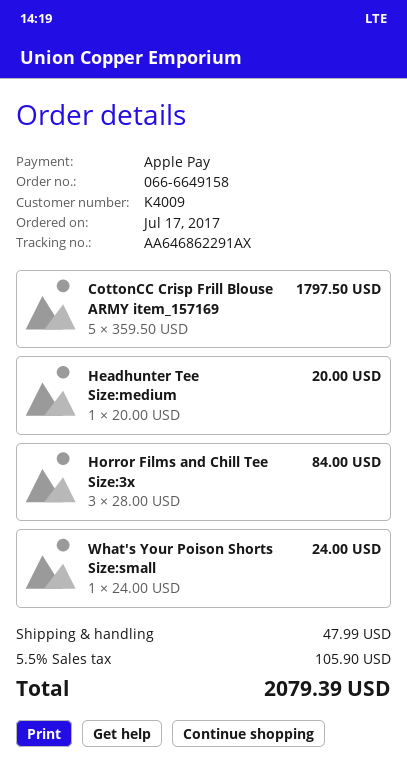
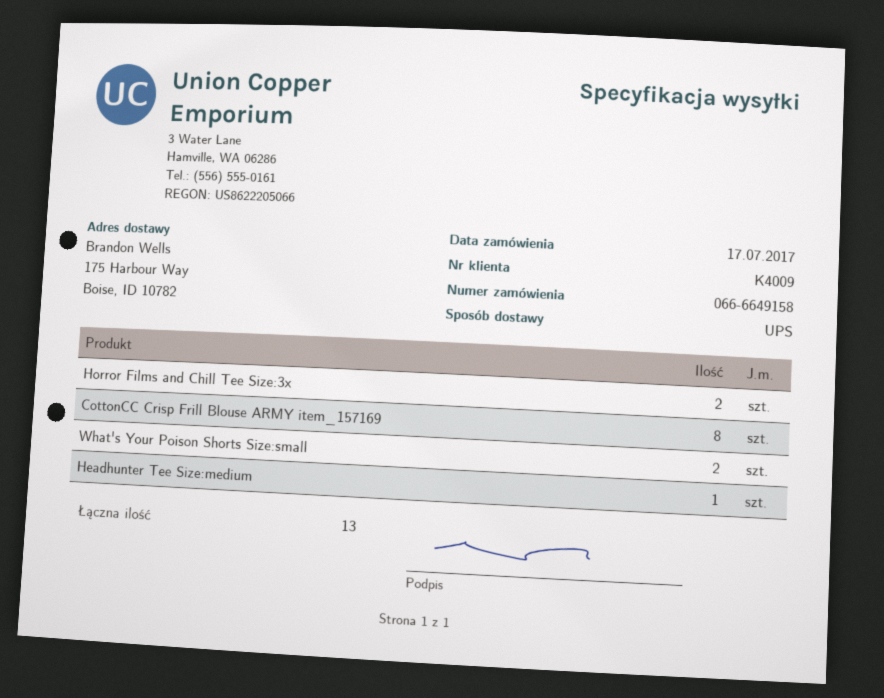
CottonCC Crisp Frill Blouse ARMY item_157169: 5 -> 8
Horror Films and Chill Tee Size:3x: 3 -> 2
What's Your Poison Shorts Size:small: 1 -> 2

